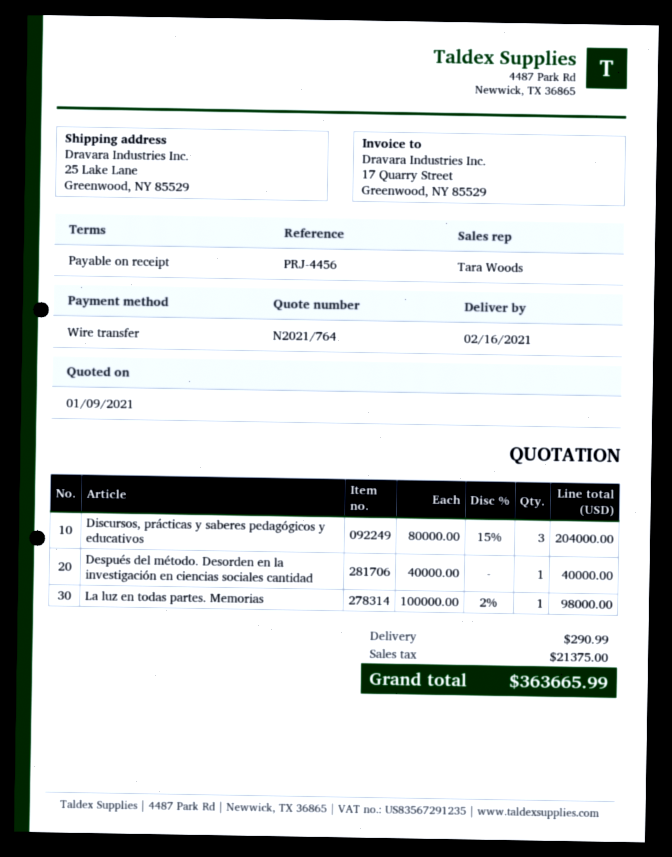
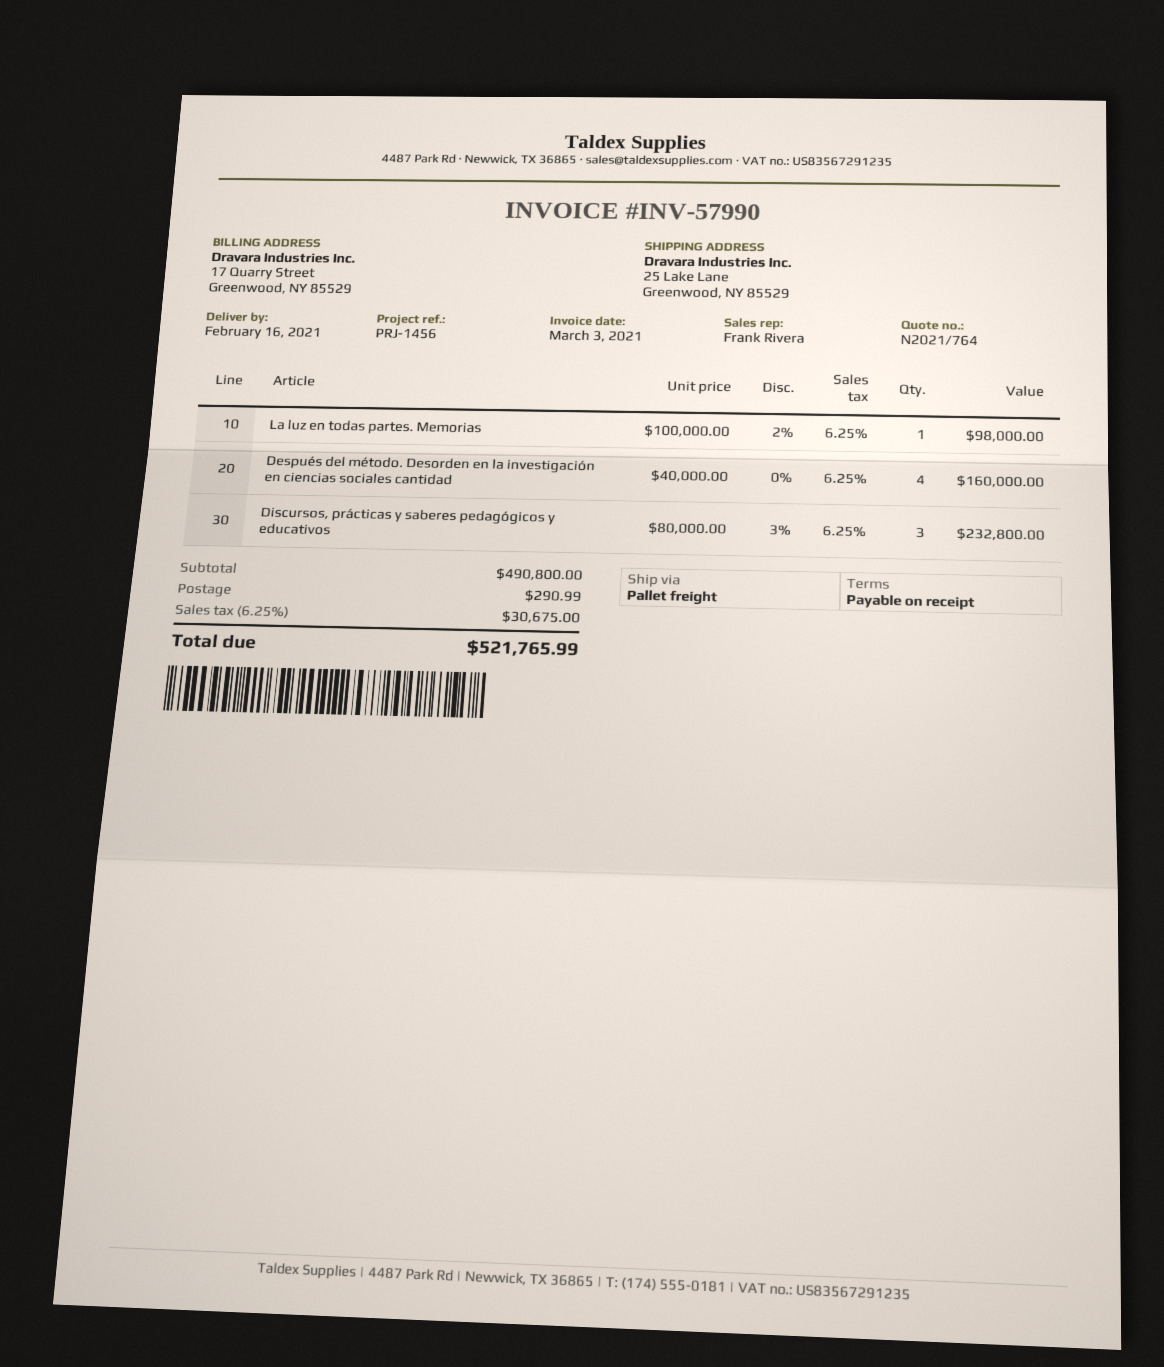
reference: PRJ-4456 -> PRJ-1456
sales rep: Tara Woods -> Frank Rivera
Discursos, prácticas y saberes pedagógicos y educativos: 3 x 80000.00 - 15% = 204000.00 -> 3 x 80000.00 - 3% = 232800.00
Después del método. Desorden en la investigación en ciencias sociales cantidad: 1 x 40000.00 = 40000.00 -> 4 x 40000.00 = 160000.00
tax: 21375.00 -> 30675.00
total: 363665.99 -> 521765.99

